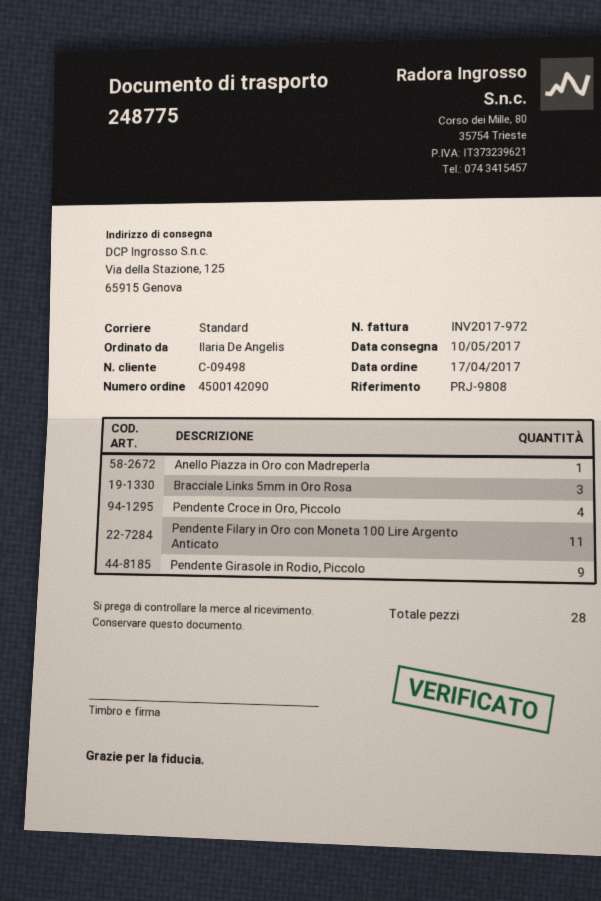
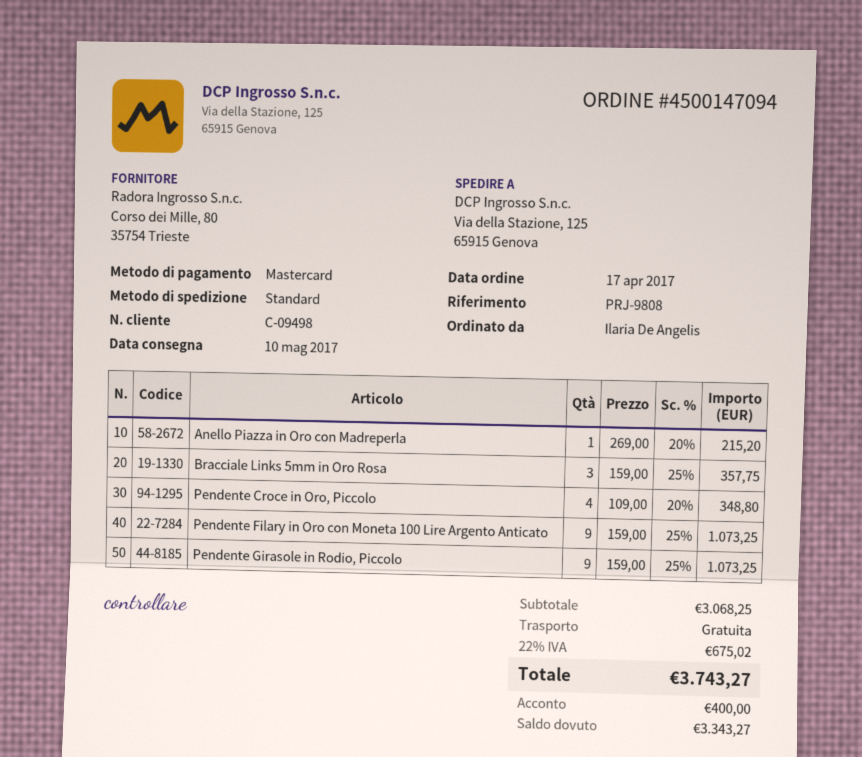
order number: 4500142090 -> 4500147094
Pendente Filary in Oro con Moneta 100 Lire Argento Anticato: 11 -> 9

